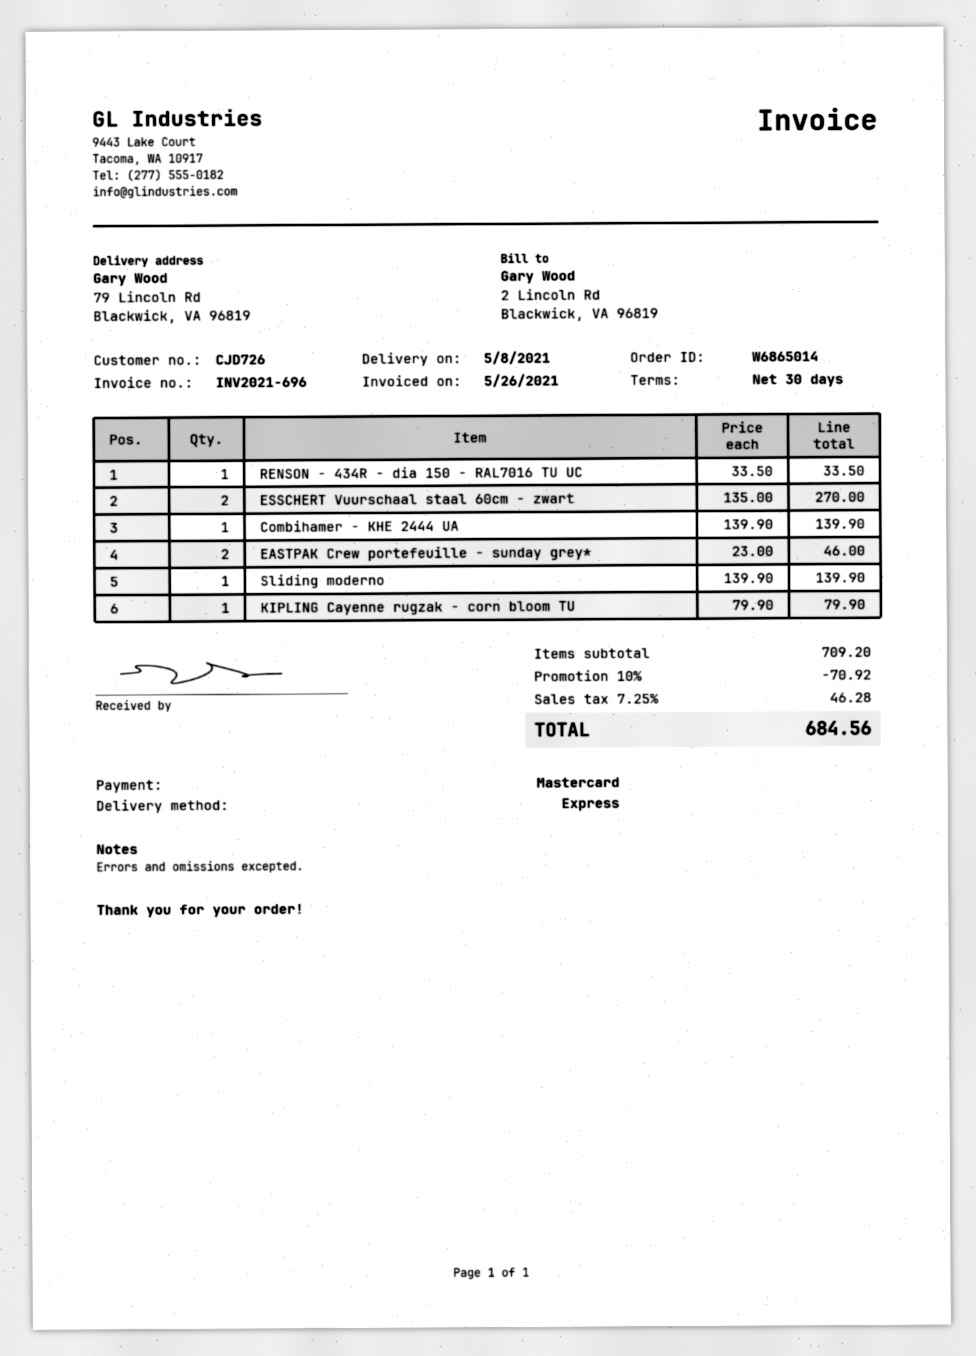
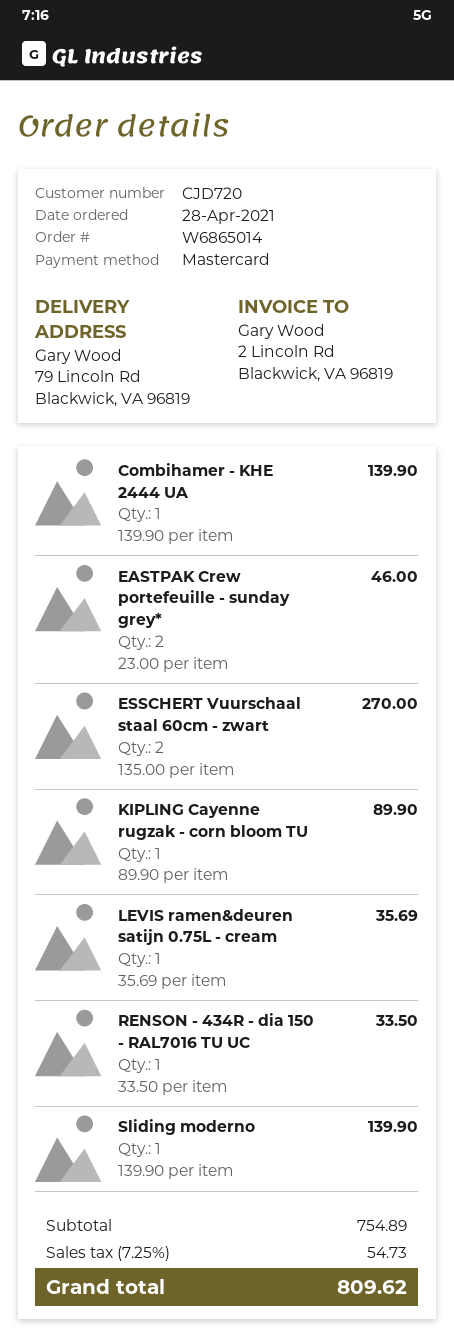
customer number: CJD726 -> CJD720
KIPLING Cayenne rugzak - corn bloom TU: 1 x 79.90 = 79.90 -> 1 x 89.90 = 89.90
LEVIS ramen&deuren satijn 0.75L - cream: none -> 1 x 35.69 = 35.69
subtotal: 709.20 -> 754.89
discount: 10% = 70.92 -> none
tax: 7.25% = 46.28 -> 7.25% = 54.73
total: 684.56 -> 809.62

